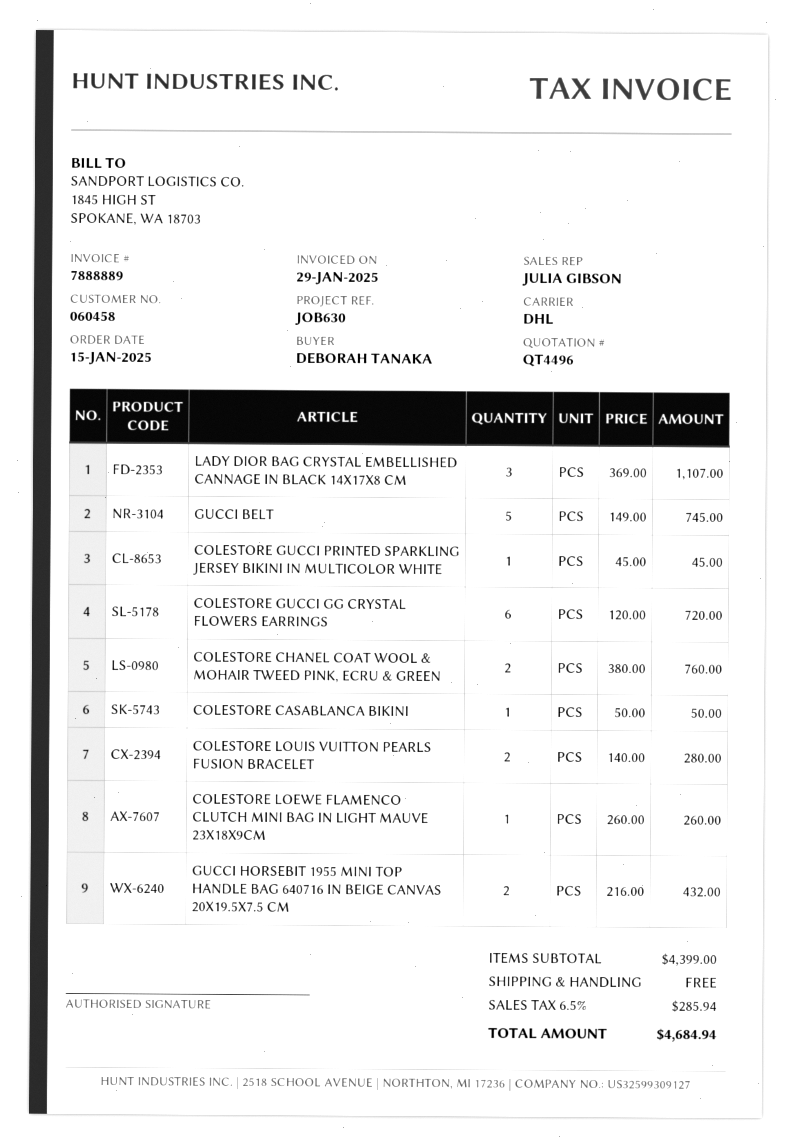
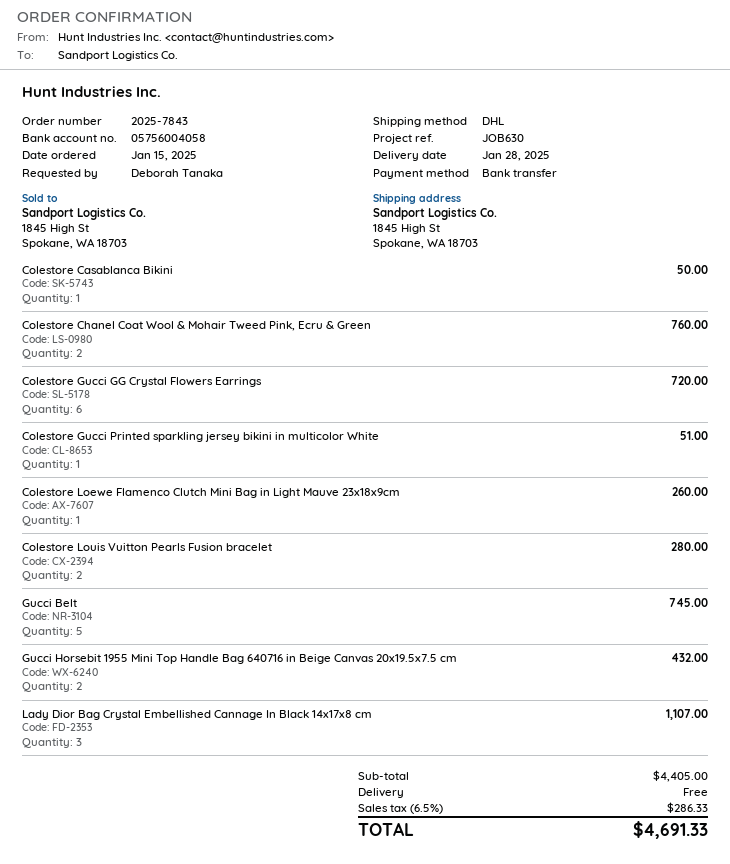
COLESTORE GUCCI PRINTED SPARKLING JERSEY BIKINI IN MULTICOLOR WHITE: 1 for 45.00 -> 1 for 51.00
subtotal: 4399.00 -> 4405.00
tax: 6.5% = 285.94 -> 6.5% = 286.33
total: 4684.94 -> 4691.33

